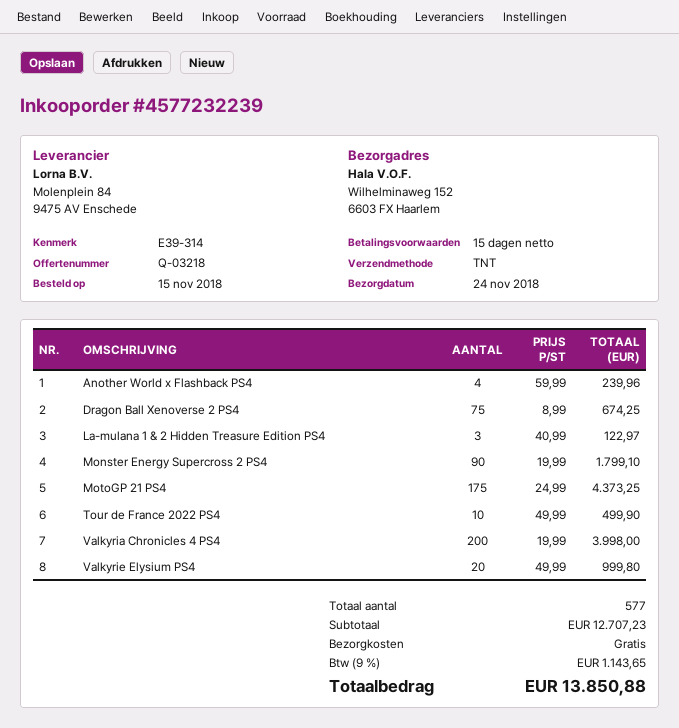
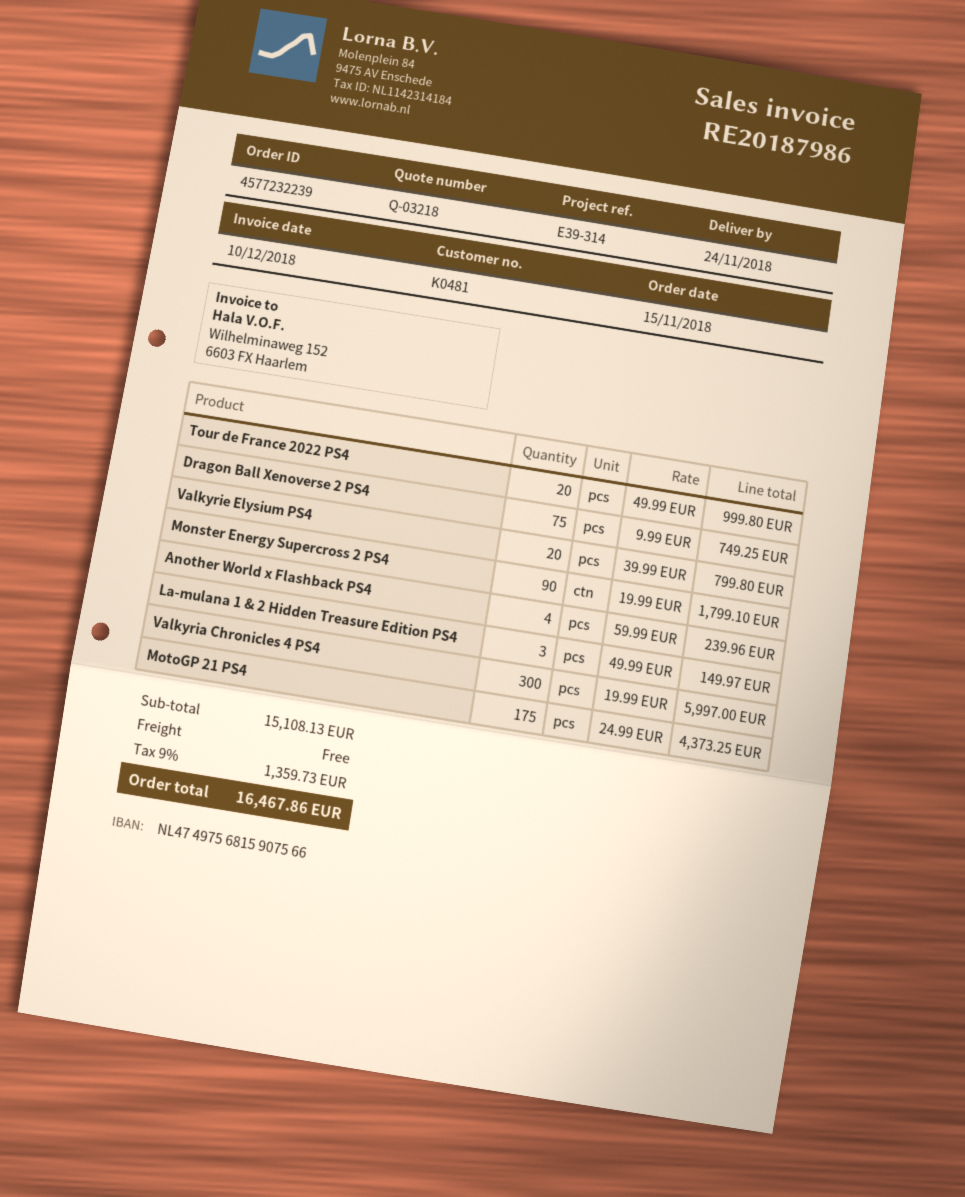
Dragon Ball Xenoverse 2 PS4: 75 x 8.99 = 674.25 -> 75 x 9.99 = 749.25
La-mulana 1 & 2 Hidden Treasure Edition PS4: 3 x 40.99 = 122.97 -> 3 x 49.99 = 149.97
Tour de France 2022 PS4: 10 x 49.99 = 499.90 -> 20 x 49.99 = 999.80
Valkyria Chronicles 4 PS4: 200 x 19.99 = 3998.00 -> 300 x 19.99 = 5997.00
Valkyrie Elysium PS4: 20 x 49.99 = 999.80 -> 20 x 39.99 = 799.80
subtotal: 12707.23 -> 15108.13
tax: 9% = 1143.65 -> 9% = 1359.73
total: 13850.88 -> 16467.86

